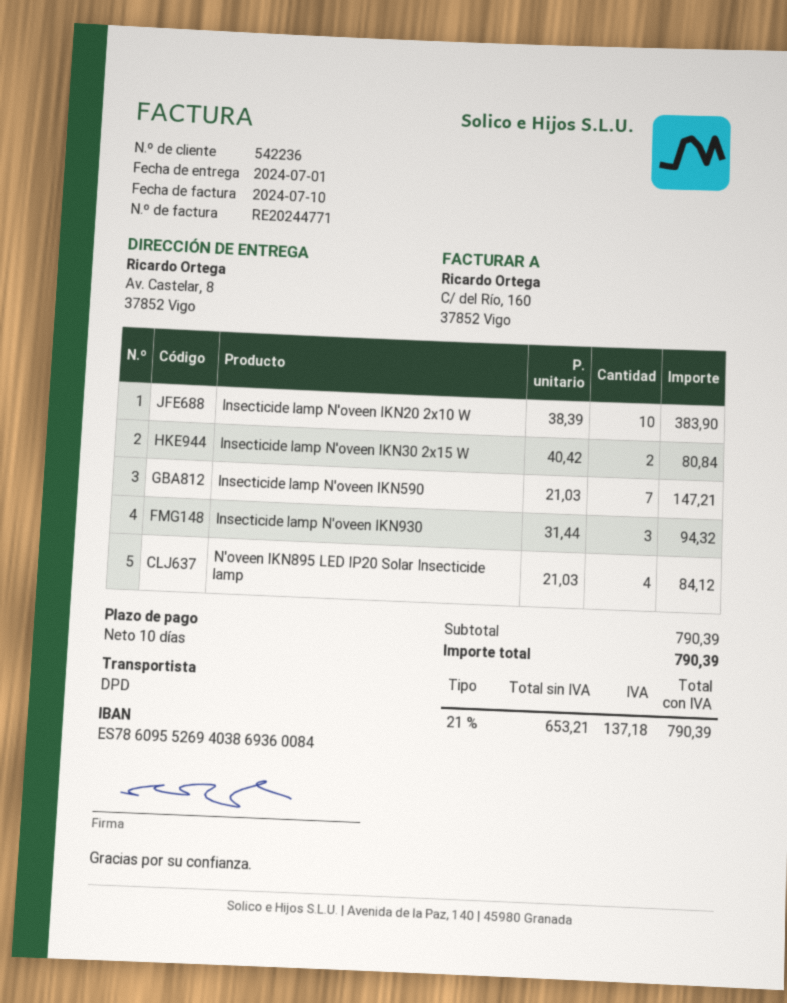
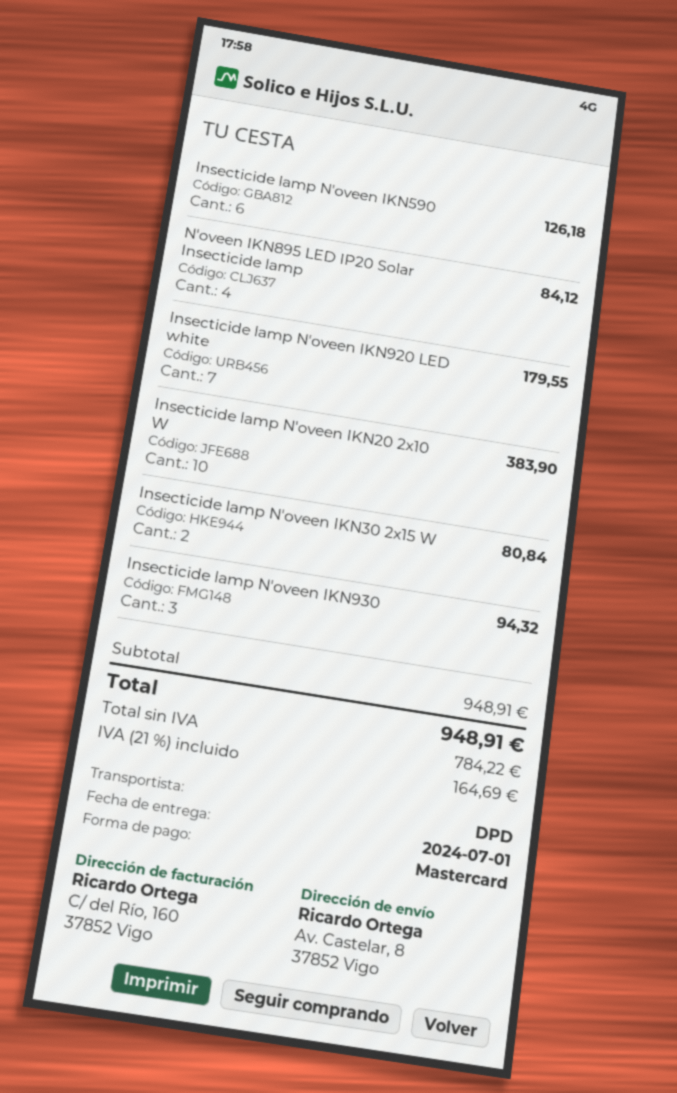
Insecticide lamp N'oveen IKN590: 7 for 147.21 -> 6 for 126.18
Insecticide lamp N'oveen IKN920 LED white: none -> 7 for 179.55
subtotal: 790.39 -> 948.91
net: 653.21 -> 784.22
tax: 21% = 137.18 -> 21% = 164.69
total: 790.39 -> 948.91

